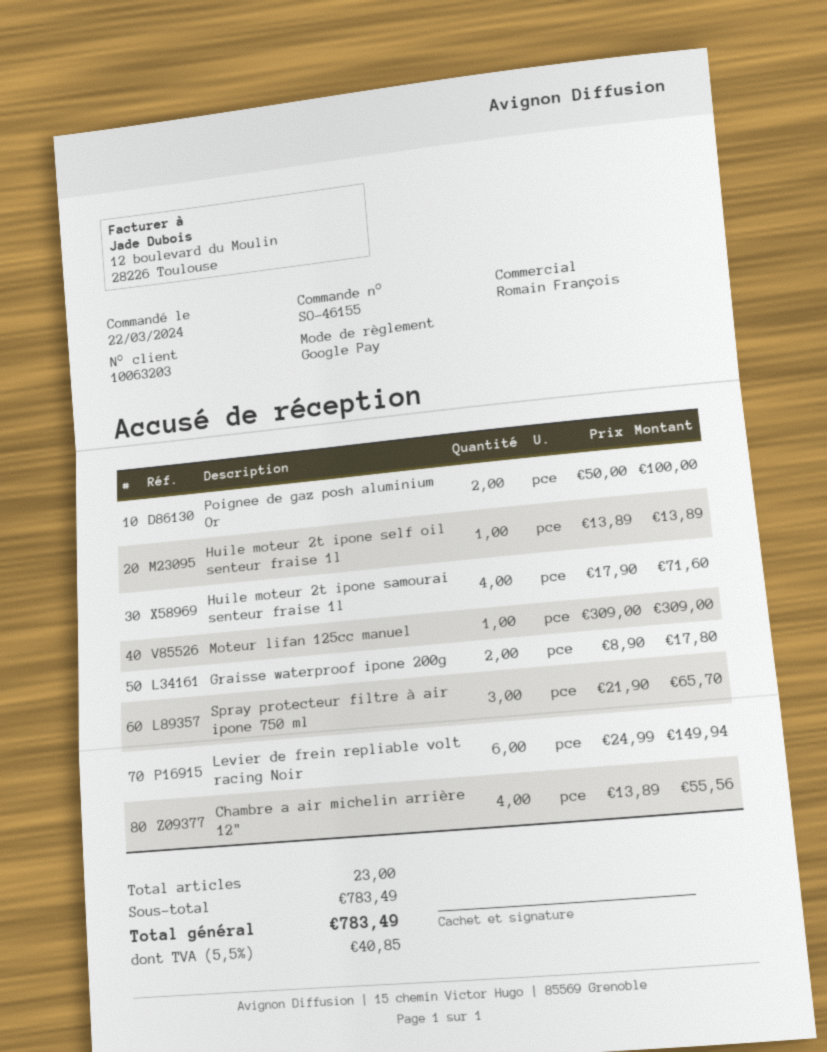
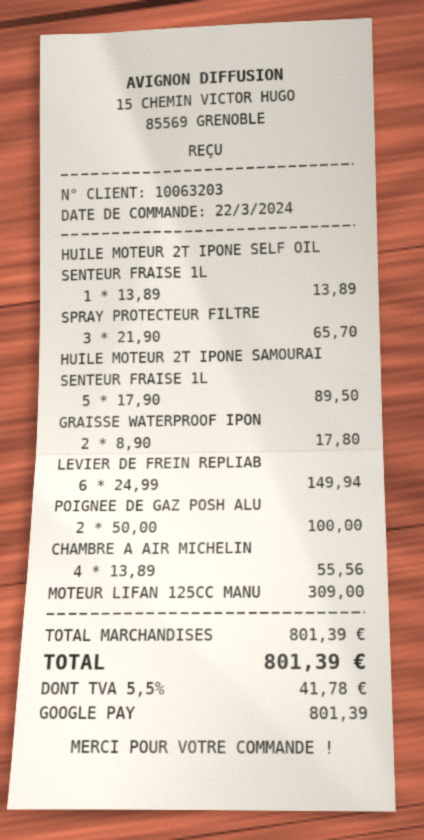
Huile moteur 2t ipone samourai senteur fraise 1l: 4 x 17.90 = 71.60 -> 5 x 17.90 = 89.50
subtotal: 783.49 -> 801.39
tax: 5.5% = 40.85 -> 5.5% = 41.78
total: 783.49 -> 801.39

